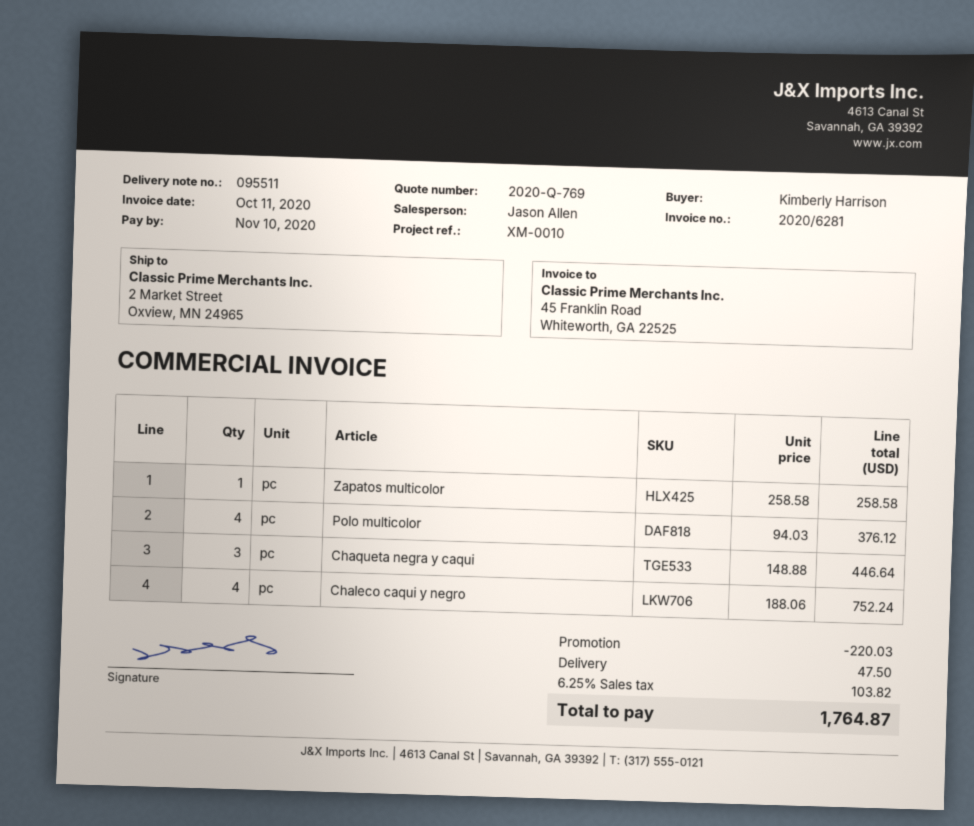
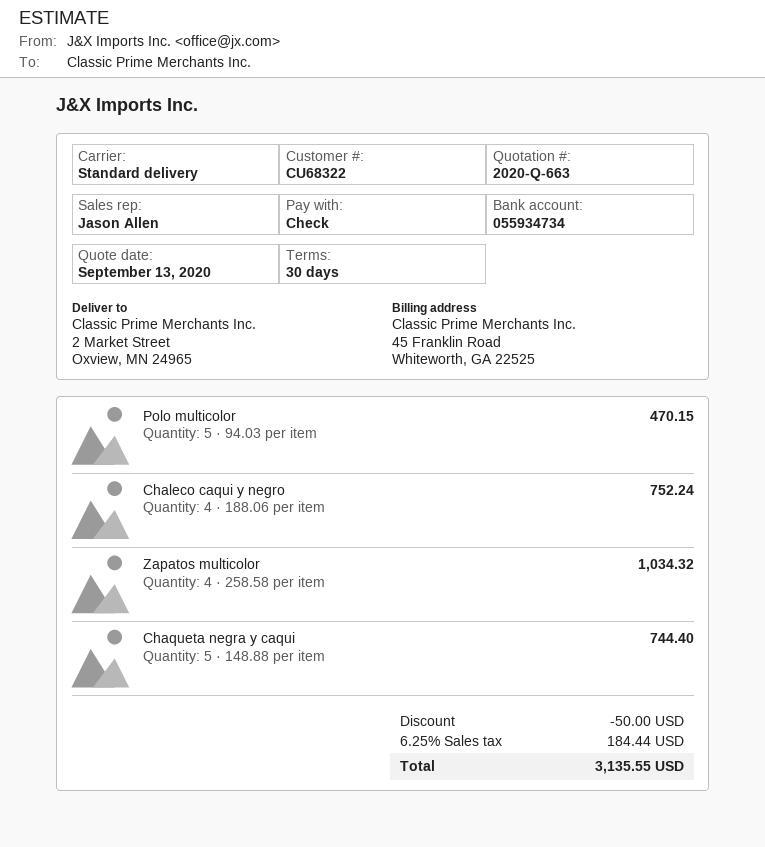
quote number: 2020-Q-769 -> 2020-Q-663
Zapatos multicolor: 1 x 258.58 = 258.58 -> 4 x 258.58 = 1034.32
Polo multicolor: 4 x 94.03 = 376.12 -> 5 x 94.03 = 470.15
Chaqueta negra y caqui: 3 x 148.88 = 446.64 -> 5 x 148.88 = 744.40
discount: 220.03 -> 50.00
shipping: 47.50 -> none
tax: 6.25% = 103.82 -> 6.25% = 184.44
total: 1764.87 -> 3135.55

